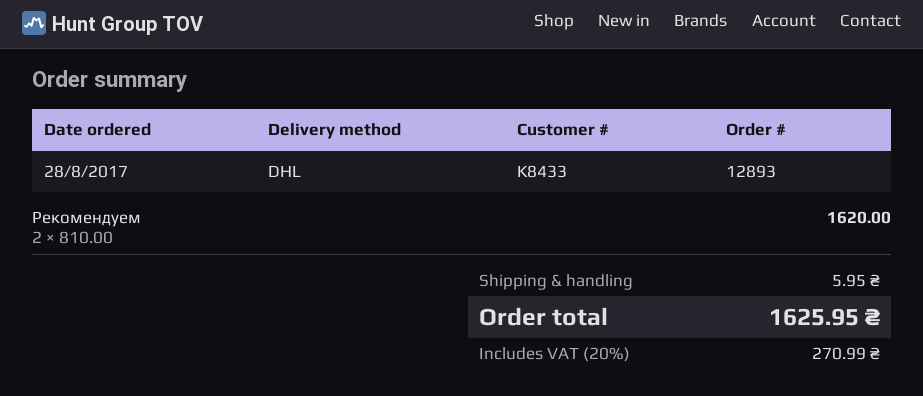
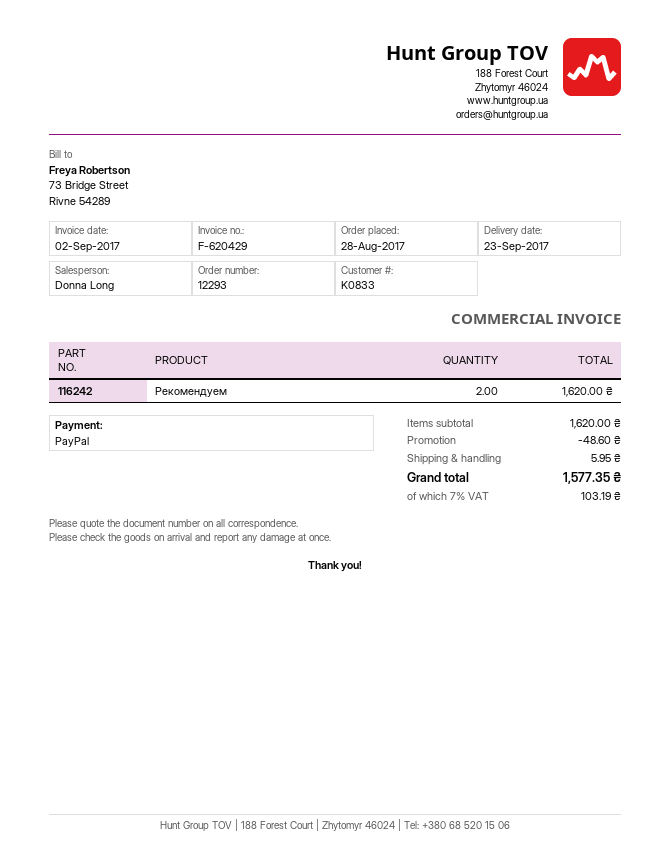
order number: 12893 -> 12293
customer number: K8433 -> K0833
discount: none -> 48.60
tax: 20% = 270.99 -> 7% = 103.19
total: 1625.95 -> 1577.35

